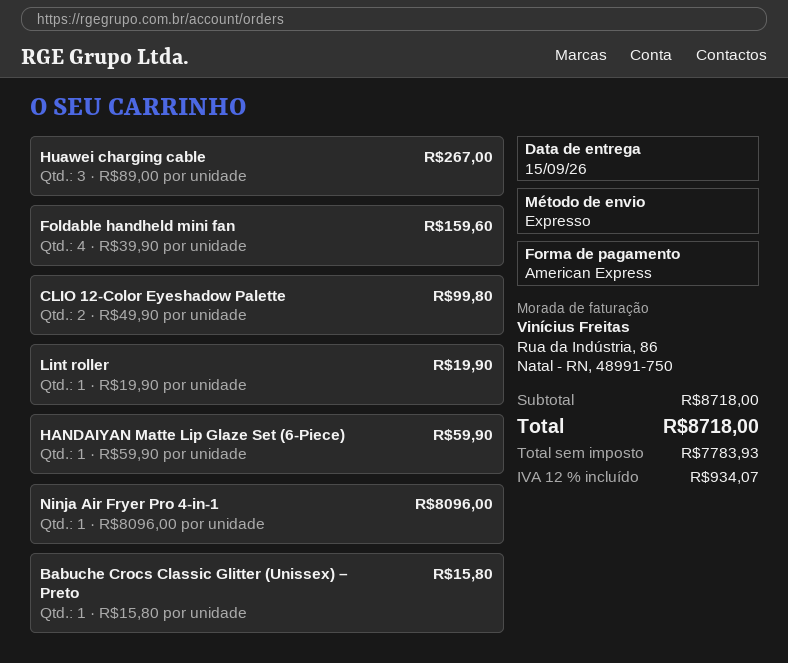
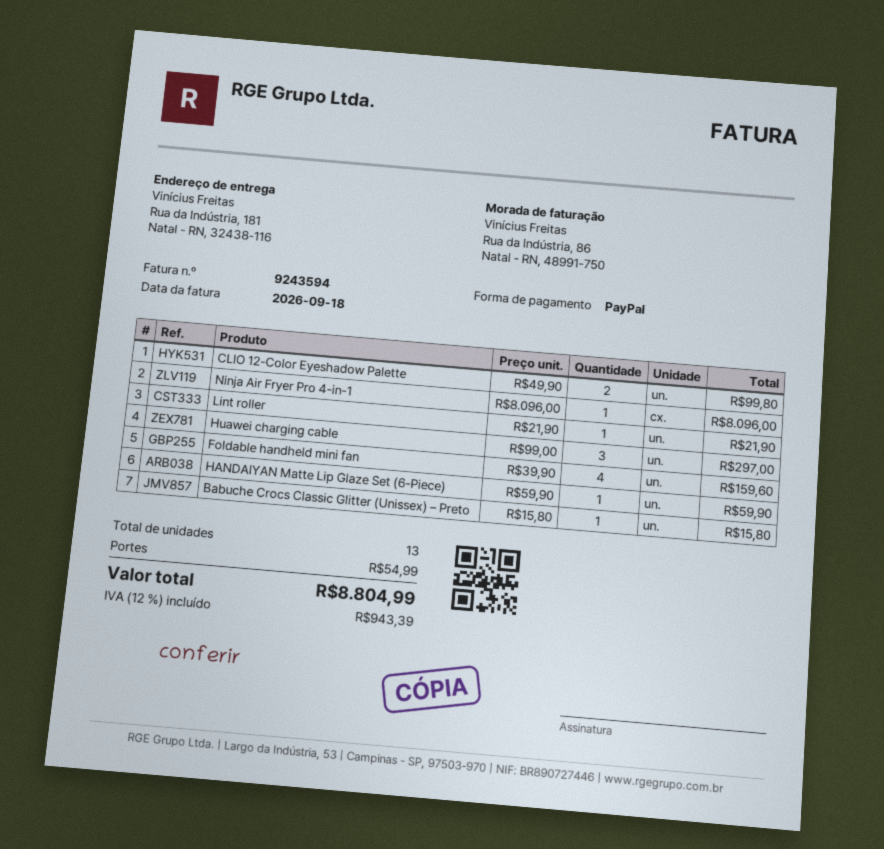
payment method: American Express -> PayPal
Huawei charging cable: 3 x 89.00 = 267.00 -> 3 x 99.00 = 297.00
Lint roller: 1 x 19.90 = 19.90 -> 1 x 21.90 = 21.90
shipping: none -> 54.99
tax: 12% = 934.07 -> 12% = 943.39
total: 8718.00 -> 8804.99

